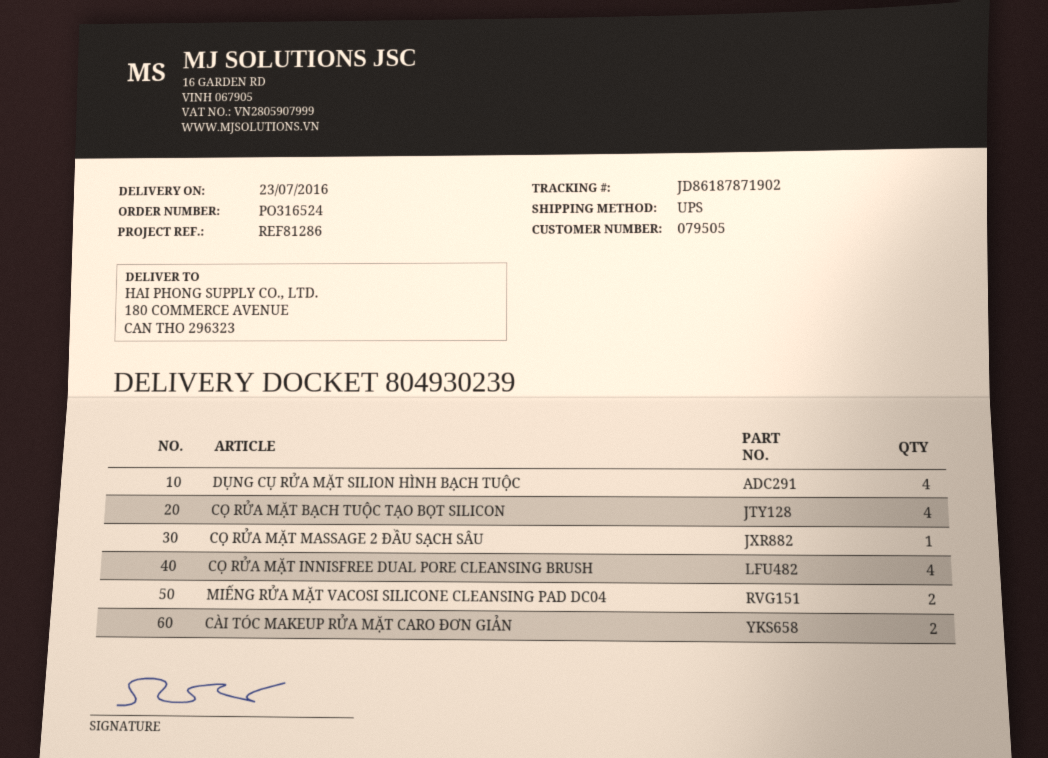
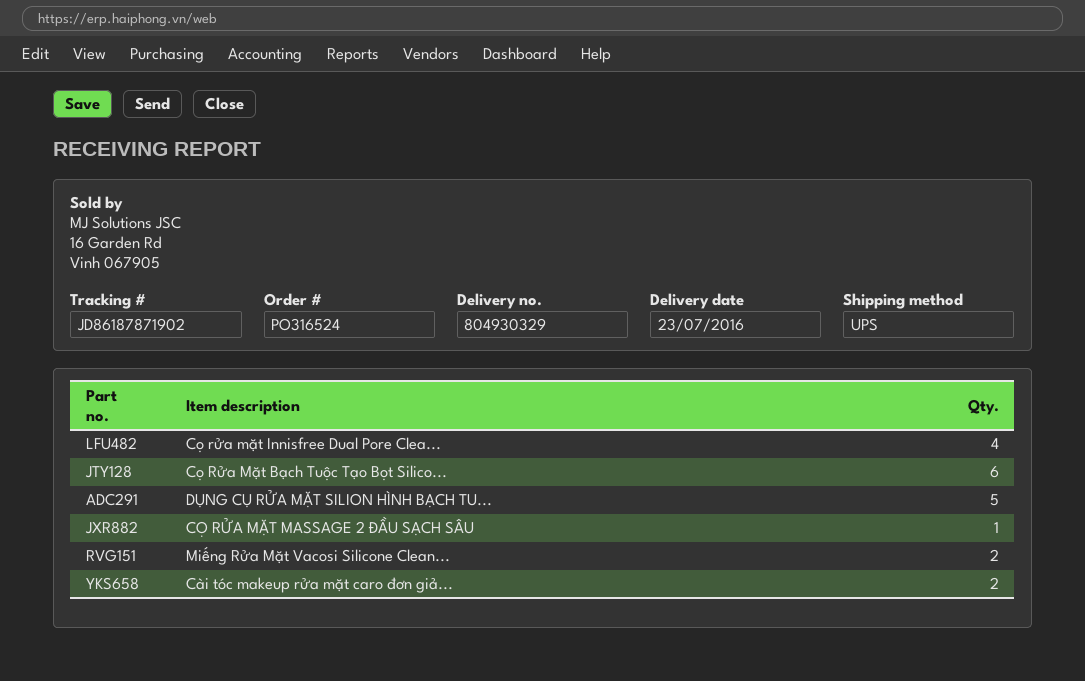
delivery note number: 804930239 -> 804930329
DỤNG CỤ RỬA MẶT SILION HÌNH BẠCH TUỘC: 4 -> 5
CỌ RỬA MẶT BẠCH TUỘC TẠO BỌT SILICON: 4 -> 6

